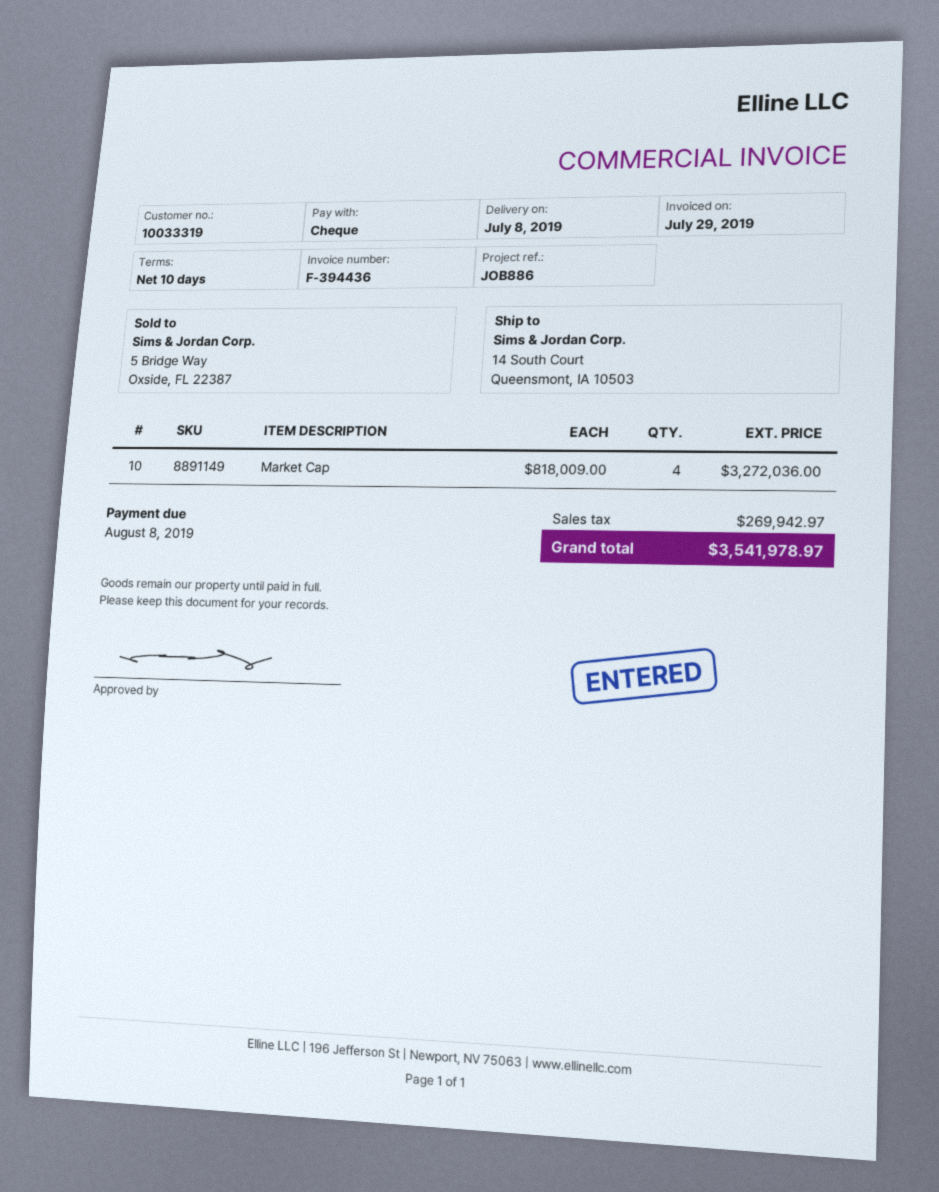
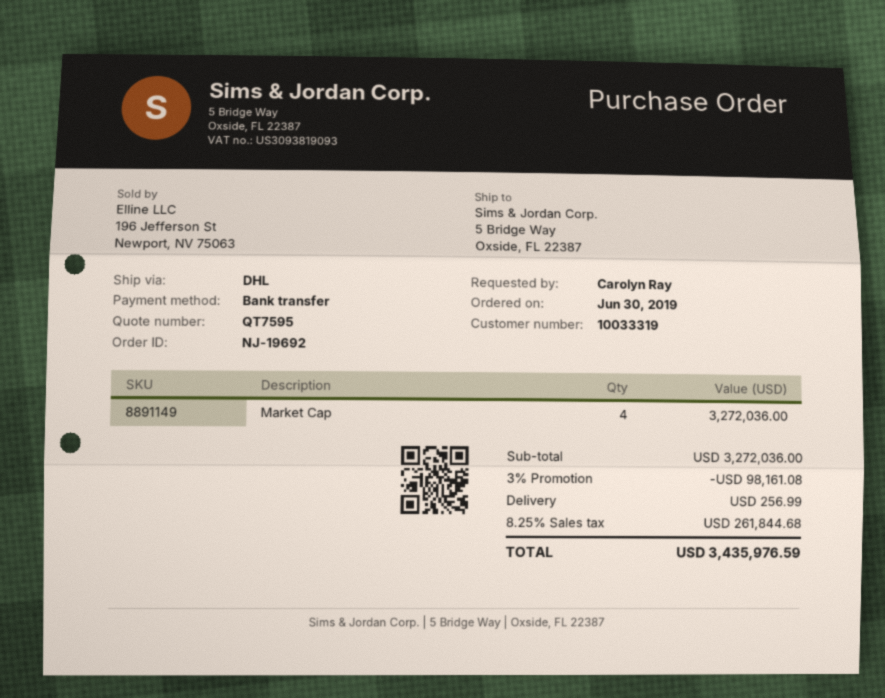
payment method: cheque -> bank transfer
ship to: 14 South Court, Queensmont, IA 10503 -> 5 Bridge Way, Oxside, FL 22387
discount: none -> 3% = 98161.08
shipping: none -> 256.99
tax: 269942.97 -> 261844.68
total: 3541978.97 -> 3435976.59

